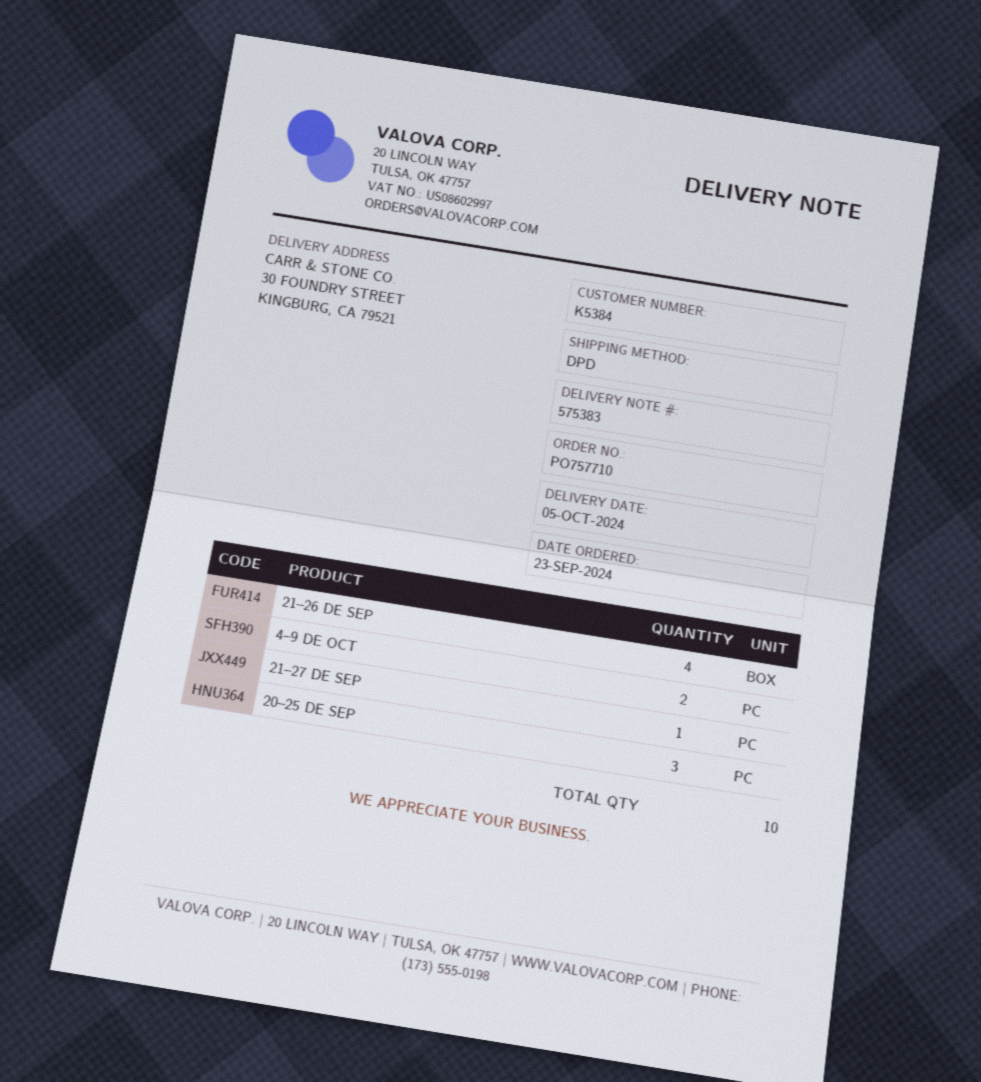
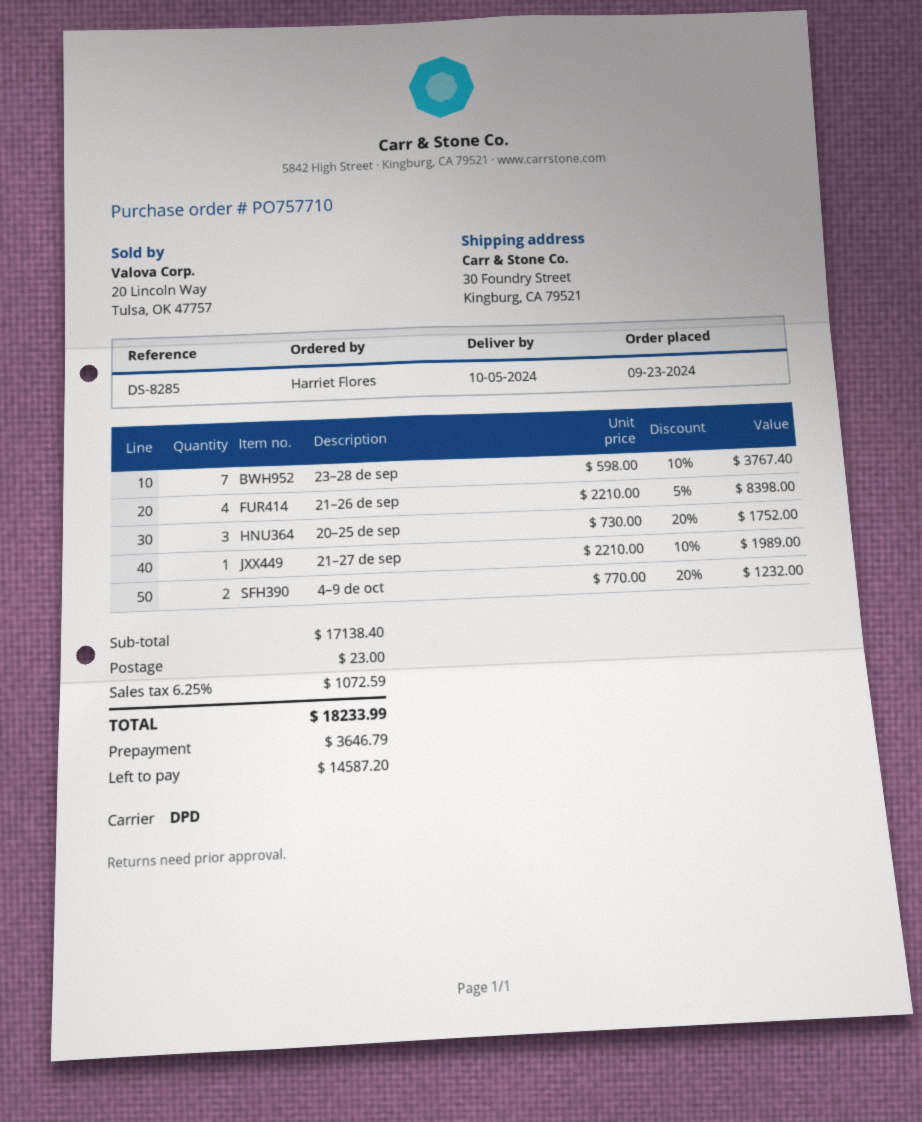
23–28 de sep: none -> 7

